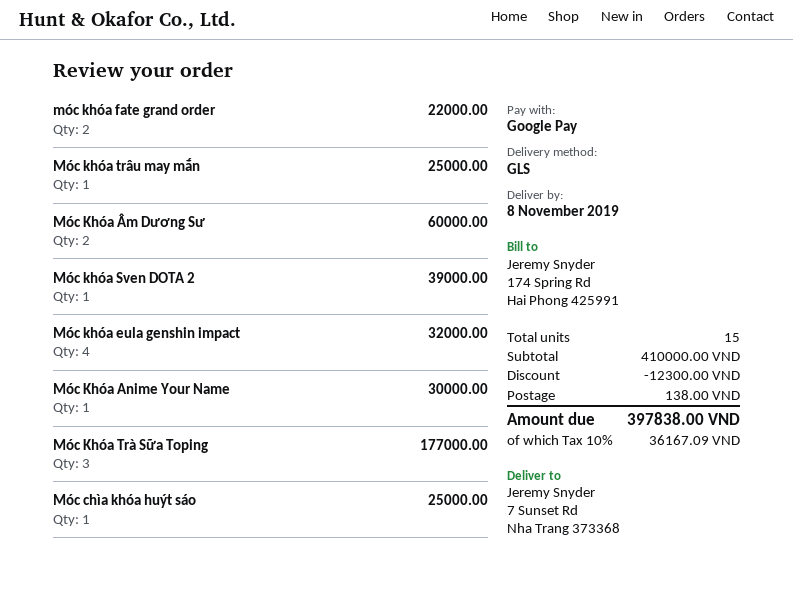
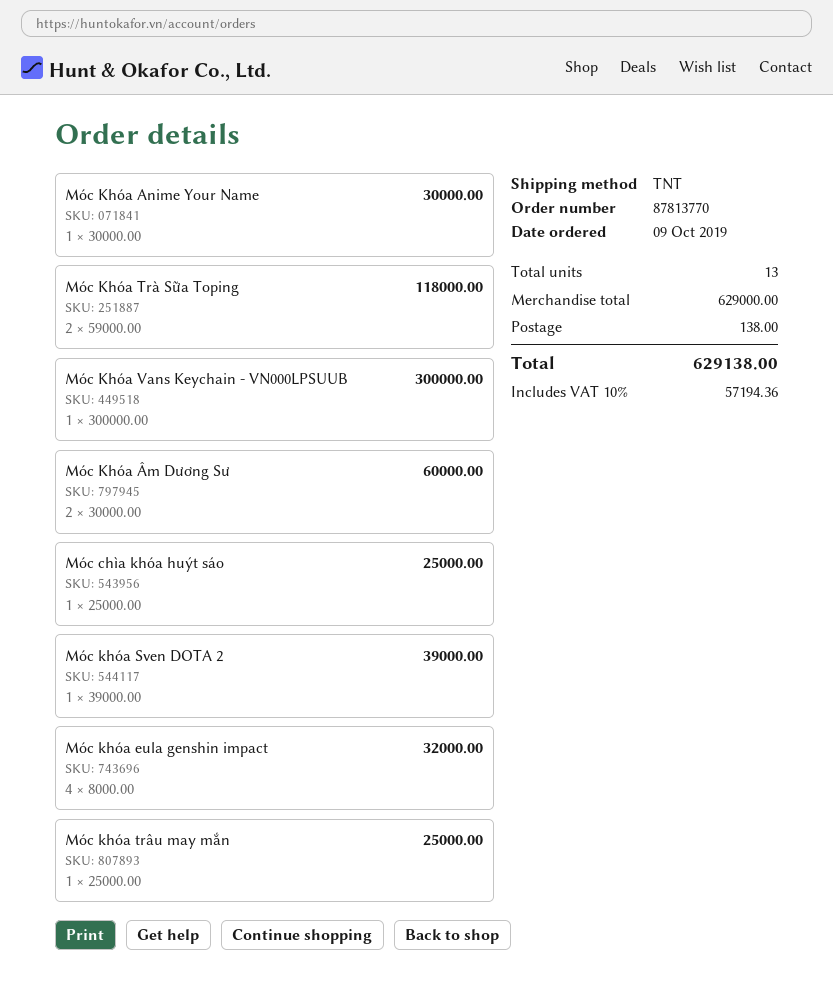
shipping method: GLS -> TNT
móc khóa fate grand order: 2 for 22000.00 -> none
Móc Khóa Trà Sữa Toping: 3 for 177000.00 -> 2 for 118000.00
Móc Khóa Vans Keychain - VN000LPSUUB: none -> 1 for 300000.00
total quantity: 15 -> 13
subtotal: 410000.00 -> 629000.00
discount: 12300.00 -> none
tax: 10% = 36167.09 -> 10% = 57194.36
total: 397838.00 -> 629138.00

